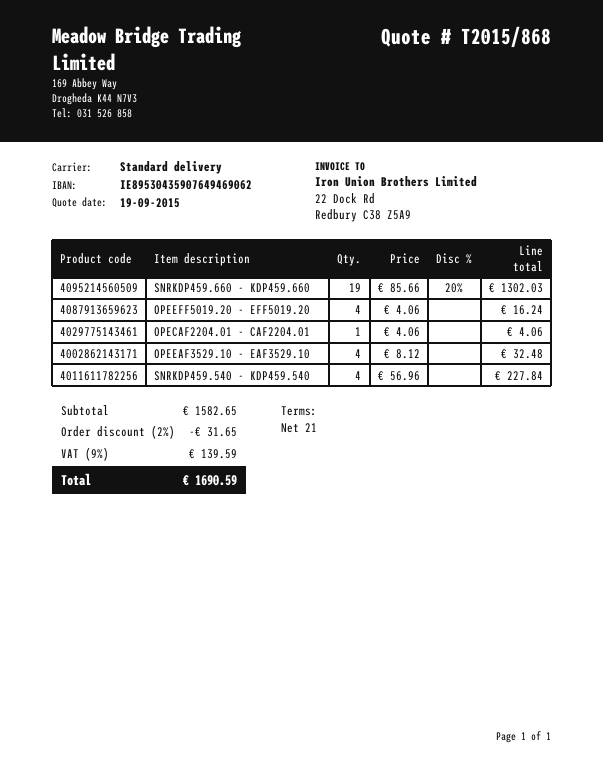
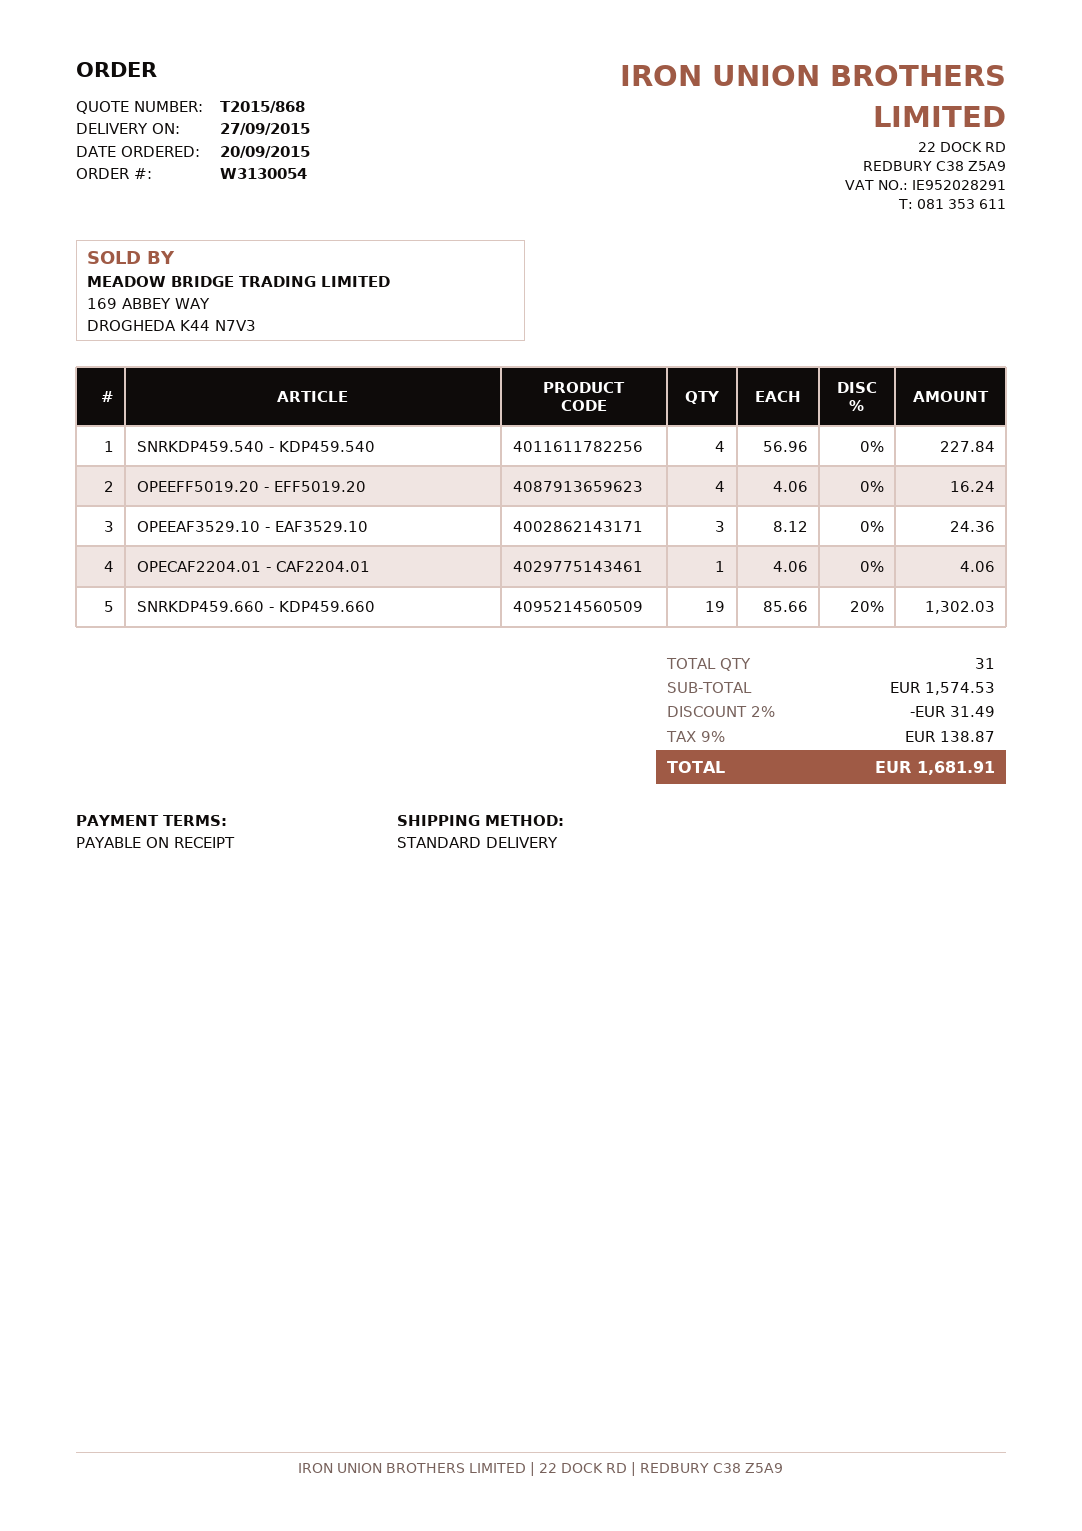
payment terms: 21 days -> on receipt
OPEEAF3529.10 - EAF3529.10: 4 x 8.12 = 32.48 -> 3 x 8.12 = 24.36
subtotal: 1582.65 -> 1574.53
discount: 2% = 31.65 -> 2% = 31.49
tax: 9% = 139.59 -> 9% = 138.87
total: 1690.59 -> 1681.91

